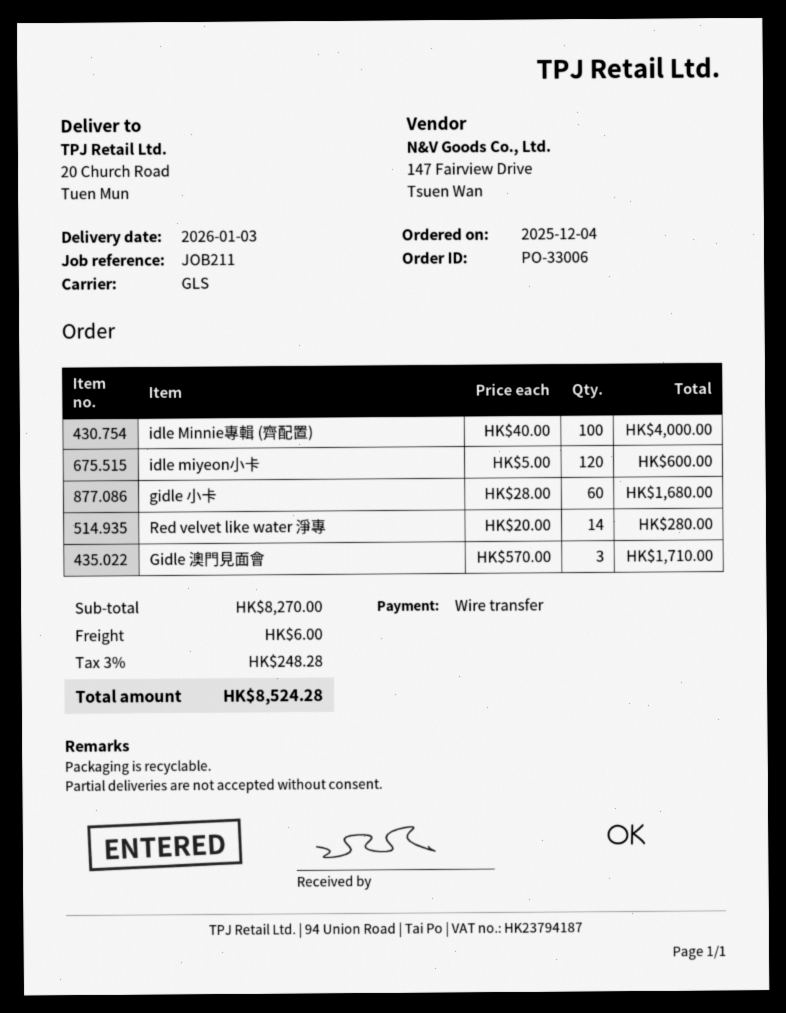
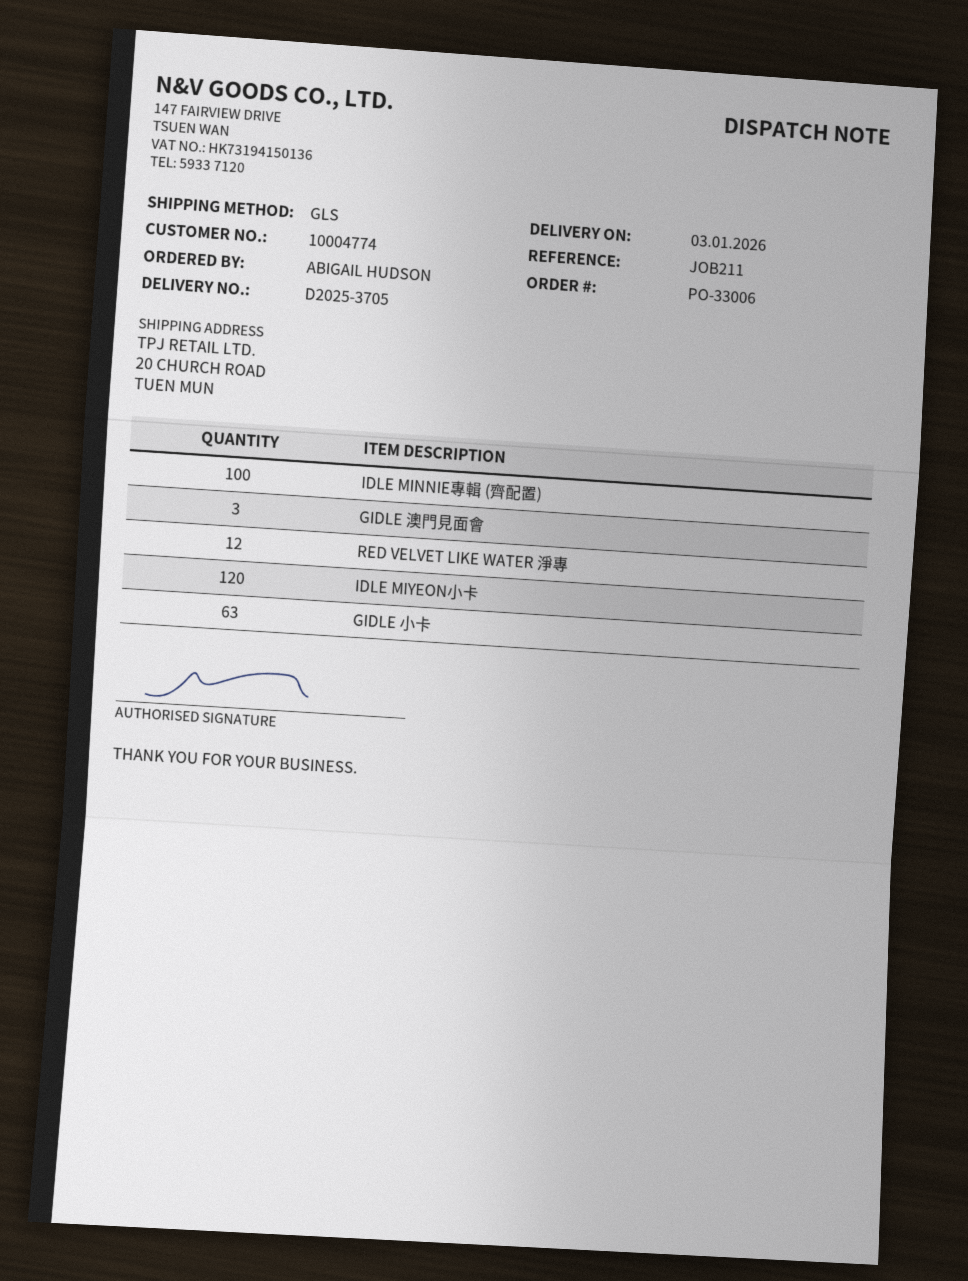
gidle 小卡: 60 -> 63
Red velvet like water 淨專: 14 -> 12

